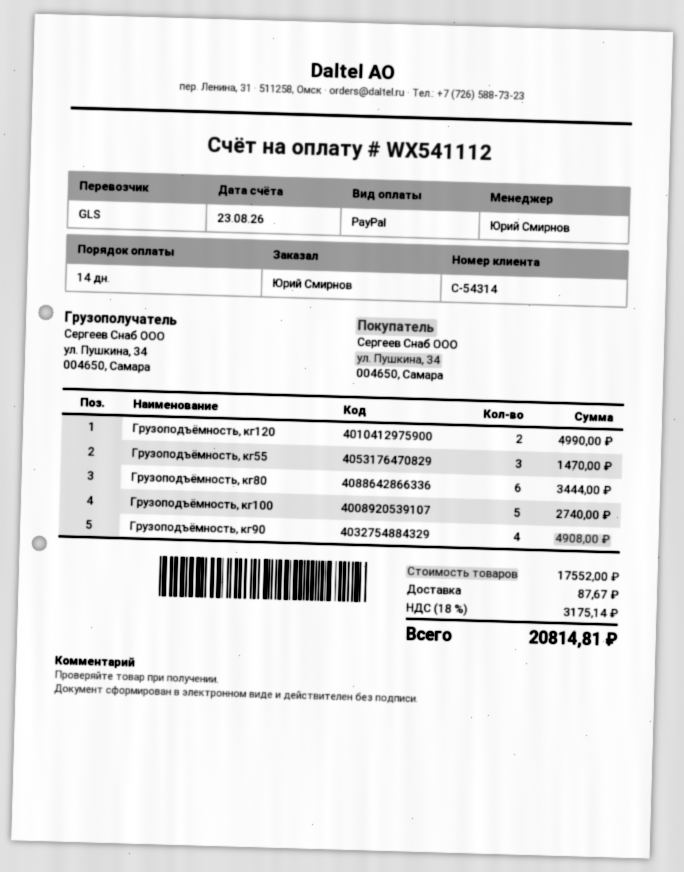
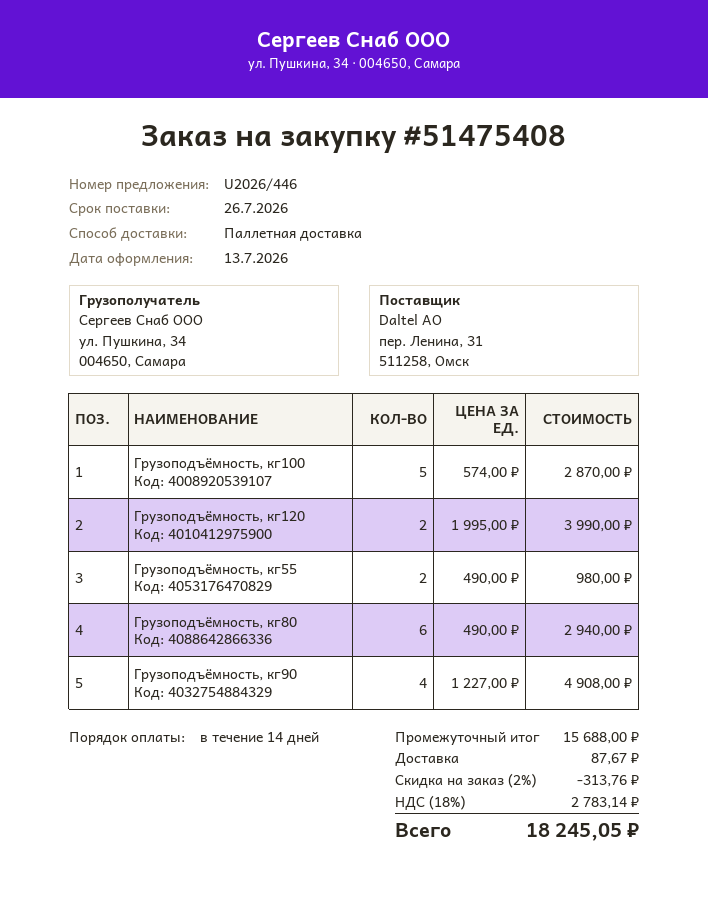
shipping method: GLS -> pallet freight
Грузоподъёмность, кг120: 2 for 4990.00 -> 2 for 3990.00
Грузоподъёмность, кг55: 3 for 1470.00 -> 2 for 980.00
Грузоподъёмность, кг80: 6 for 3444.00 -> 6 for 2940.00
Грузоподъёмность, кг100: 5 for 2740.00 -> 5 for 2870.00
subtotal: 17552.00 -> 15688.00
discount: none -> 2% = 313.76
tax: 18% = 3175.14 -> 18% = 2783.14
total: 20814.81 -> 18245.05

